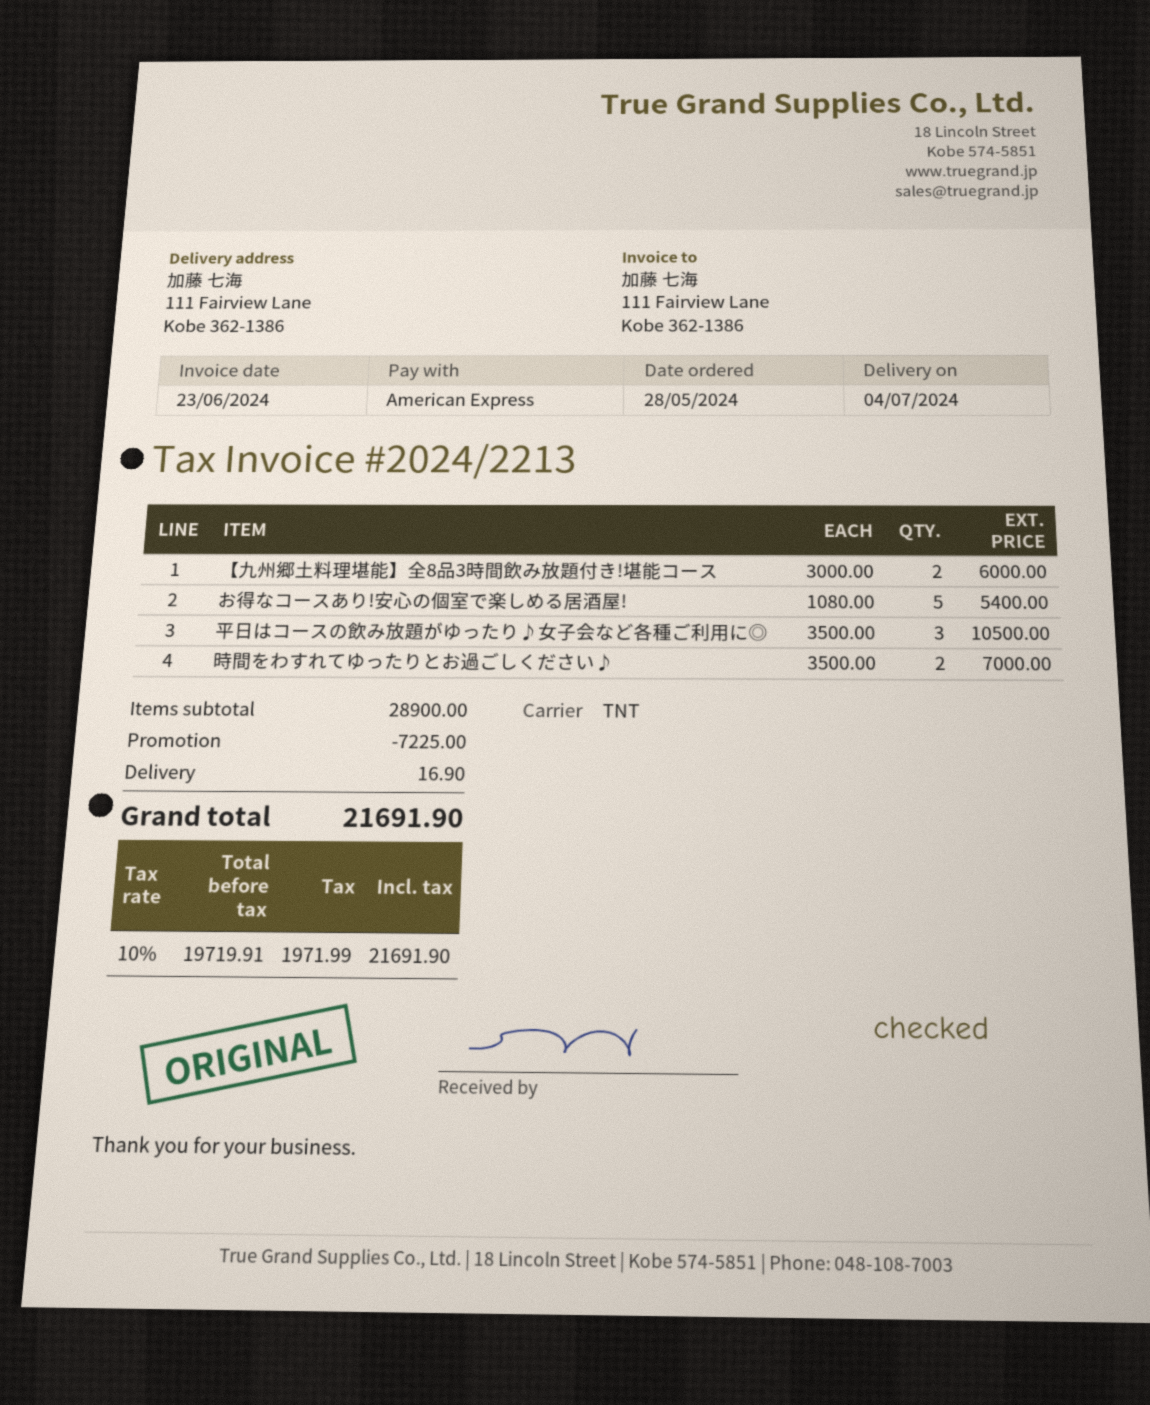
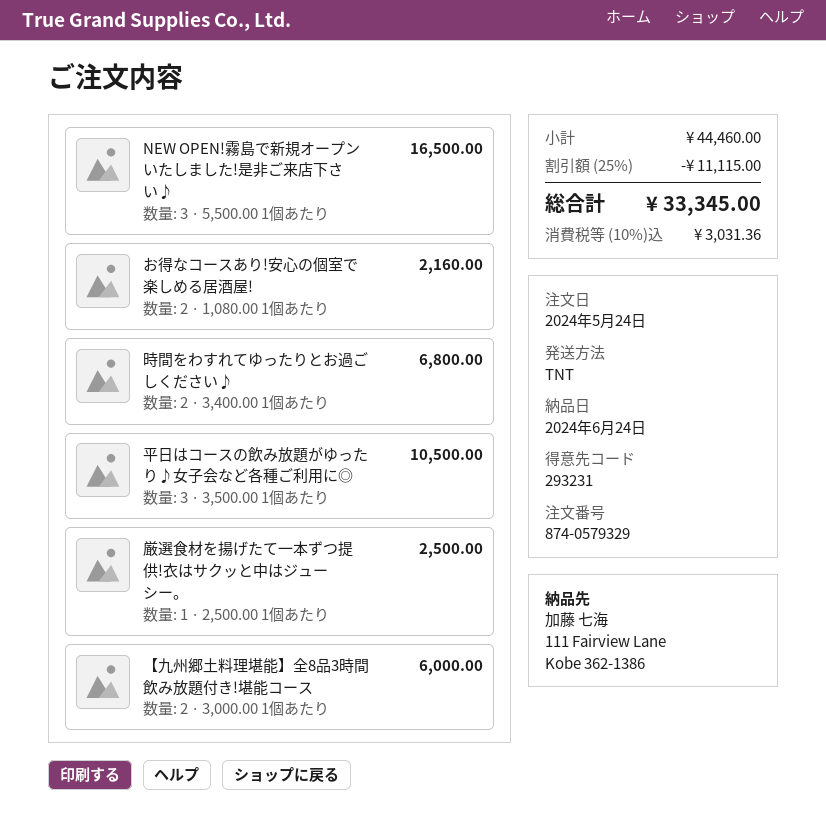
order date: 2024-05-28 -> 2024-05-24
delivery date: 2024-07-04 -> 2024-06-24
お得なコースあり!安心の個室で楽しめる居酒屋!: 5 x 1080.00 = 5400.00 -> 2 x 1080.00 = 2160.00
時間をわすれてゆったりとお過ごしください♪: 2 x 3500.00 = 7000.00 -> 2 x 3400.00 = 6800.00
NEW OPEN!霧島で新規オープンいたしました!是非ご来店下さい♪: none -> 3 x 5500.00 = 16500.00
厳選食材を揚げたて一本ずつ提供!衣はサクッと中はジューシー。: none -> 1 x 2500.00 = 2500.00
subtotal: 28900.00 -> 44460.00
discount: 7225.00 -> 11115.00
shipping: 16.90 -> none
tax: 10% = 1971.99 -> 10% = 3031.36
total: 21691.90 -> 33345.00

